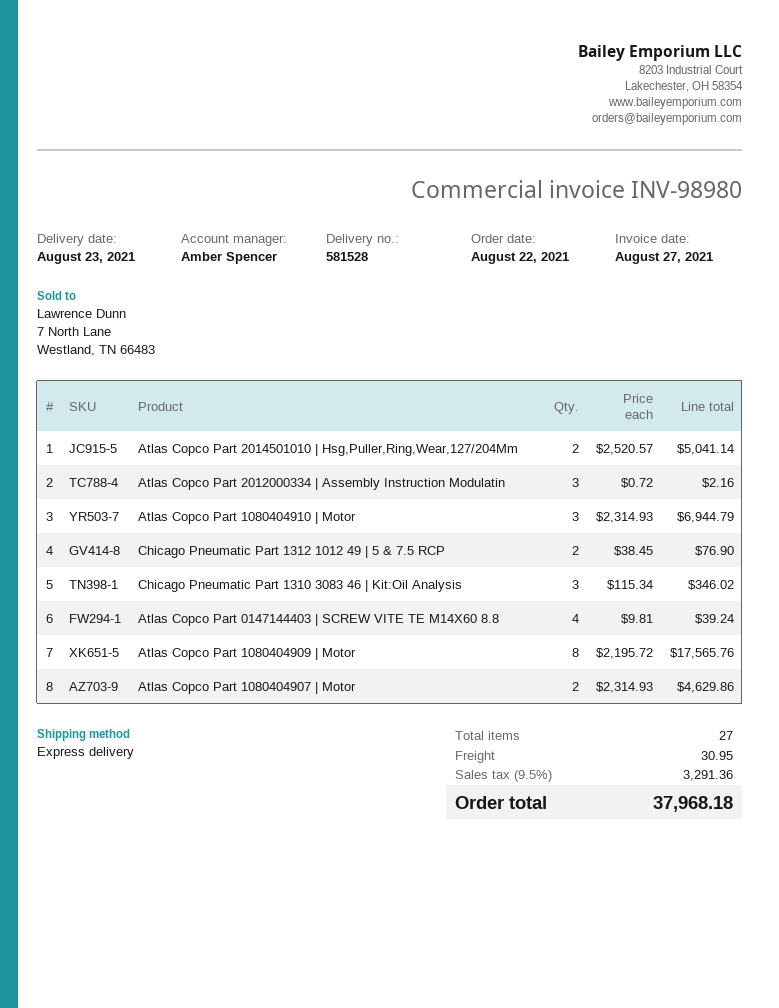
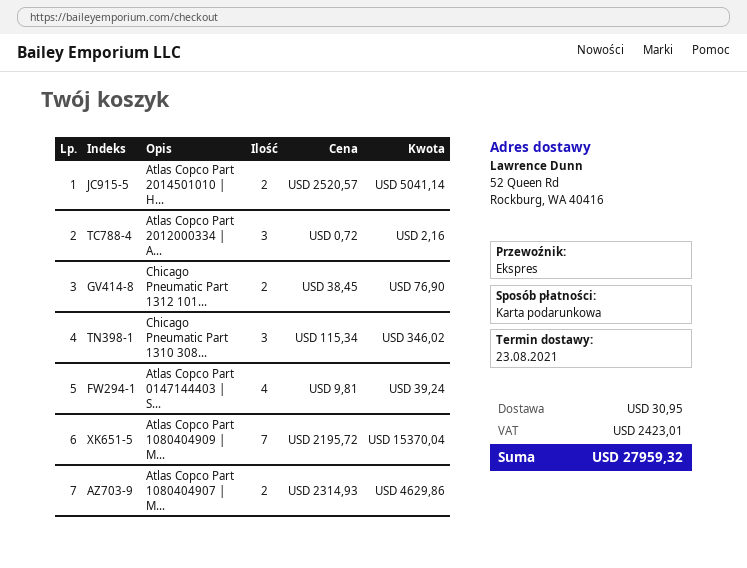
Atlas Copco Part 1080404910 | Motor: 3 x 2314.93 = 6944.79 -> none
Atlas Copco Part 1080404909 | Motor: 8 x 2195.72 = 17565.76 -> 7 x 2195.72 = 15370.04
tax: 3291.36 -> 2423.01
total: 37968.18 -> 27959.32

